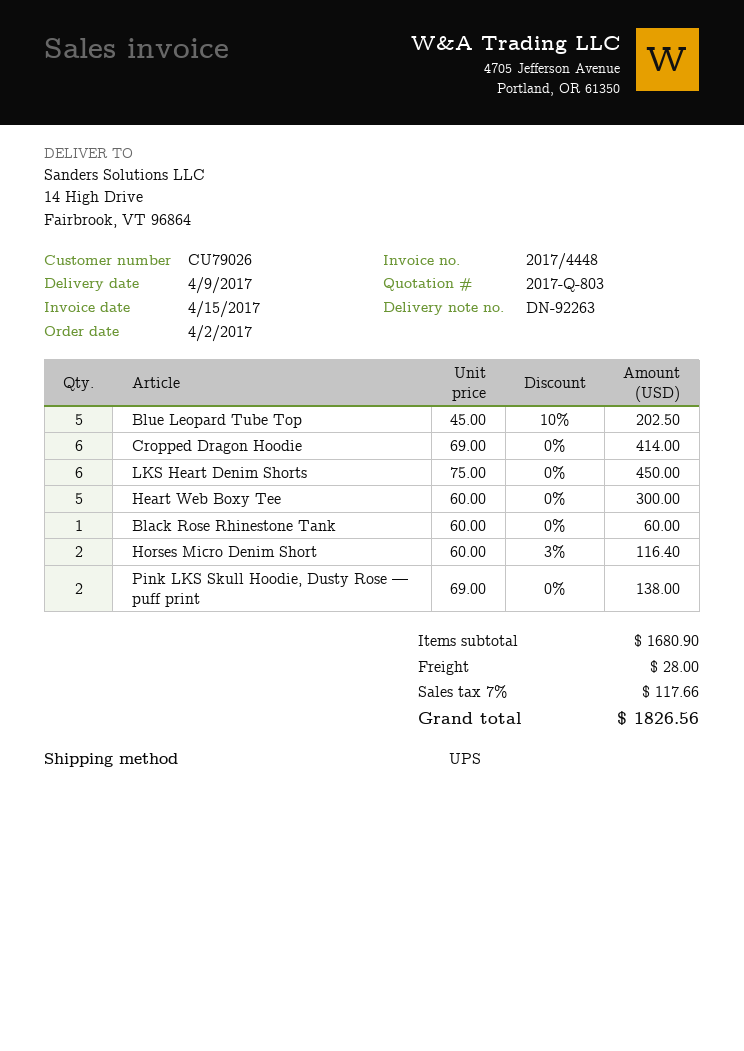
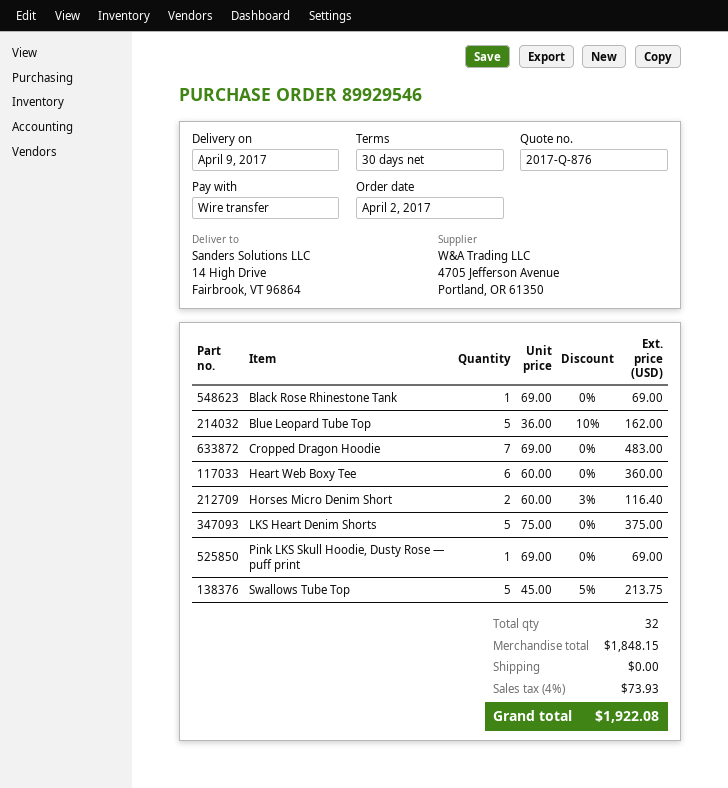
quote number: 2017-Q-803 -> 2017-Q-876
Blue Leopard Tube Top: 5 x 45.00 - 10% = 202.50 -> 5 x 36.00 - 10% = 162.00
Cropped Dragon Hoodie: 6 x 69.00 = 414.00 -> 7 x 69.00 = 483.00
LKS Heart Denim Shorts: 6 x 75.00 = 450.00 -> 5 x 75.00 = 375.00
Heart Web Boxy Tee: 5 x 60.00 = 300.00 -> 6 x 60.00 = 360.00
Black Rose Rhinestone Tank: 1 x 60.00 = 60.00 -> 1 x 69.00 = 69.00
Pink LKS Skull Hoodie, Dusty Rose — puff print: 2 x 69.00 = 138.00 -> 1 x 69.00 = 69.00
Swallows Tube Top: none -> 5 x 45.00 - 5% = 213.75
subtotal: 1680.90 -> 1848.15
shipping: 28.00 -> 0.00
tax: 7% = 117.66 -> 4% = 73.93
total: 1826.56 -> 1922.08

